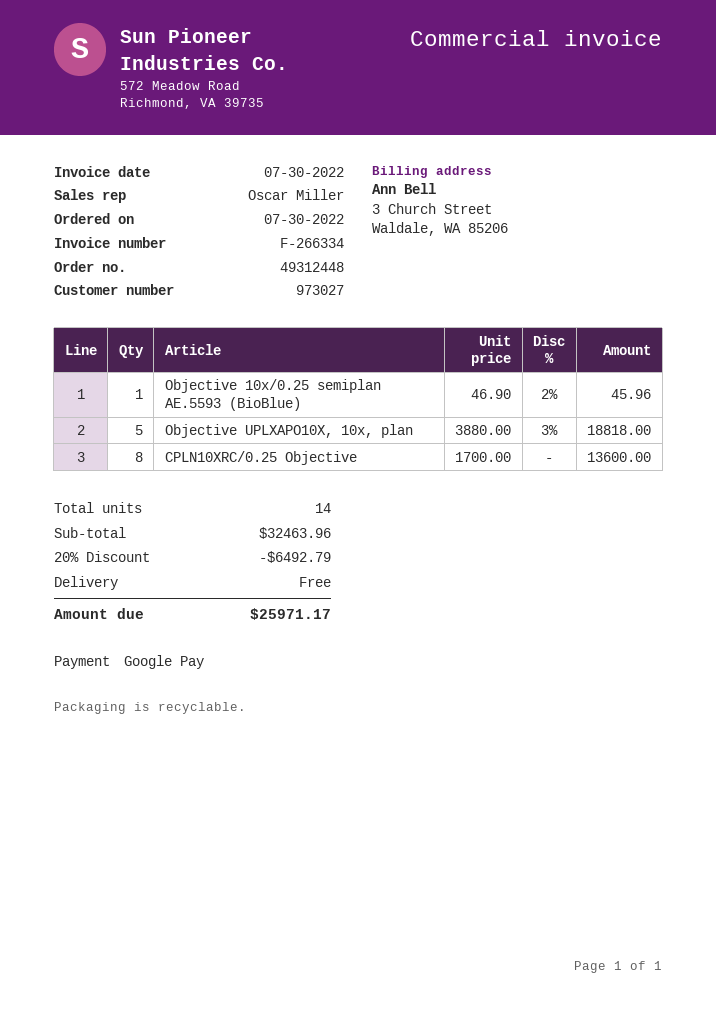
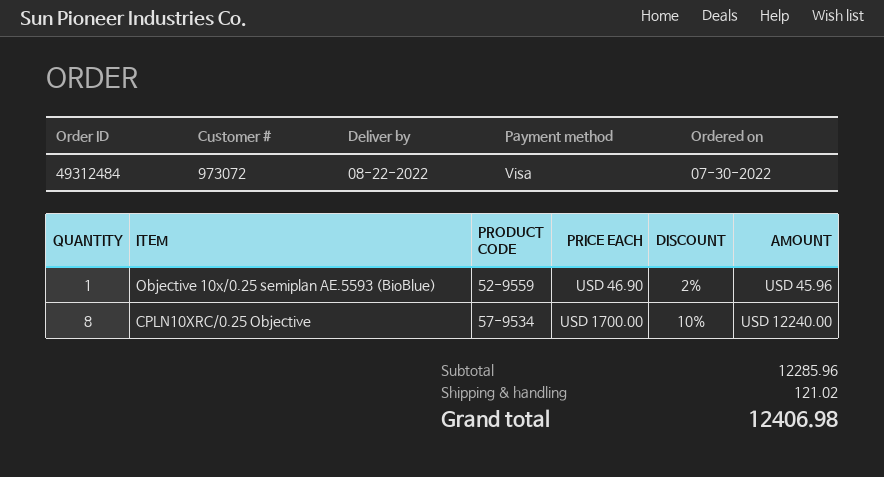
order number: 49312448 -> 49312484
customer number: 973027 -> 973072
payment method: Google Pay -> Visa
Objective UPLXAPO10X, 10x, plan: 5 x 3880.00 - 3% = 18818.00 -> none
CPLN10XRC/0.25 Objective: 8 x 1700.00 = 13600.00 -> 8 x 1700.00 - 10% = 12240.00
subtotal: 32463.96 -> 12285.96
discount: 20% = 6492.79 -> none
shipping: 0.00 -> 121.02
total: 25971.17 -> 12406.98

